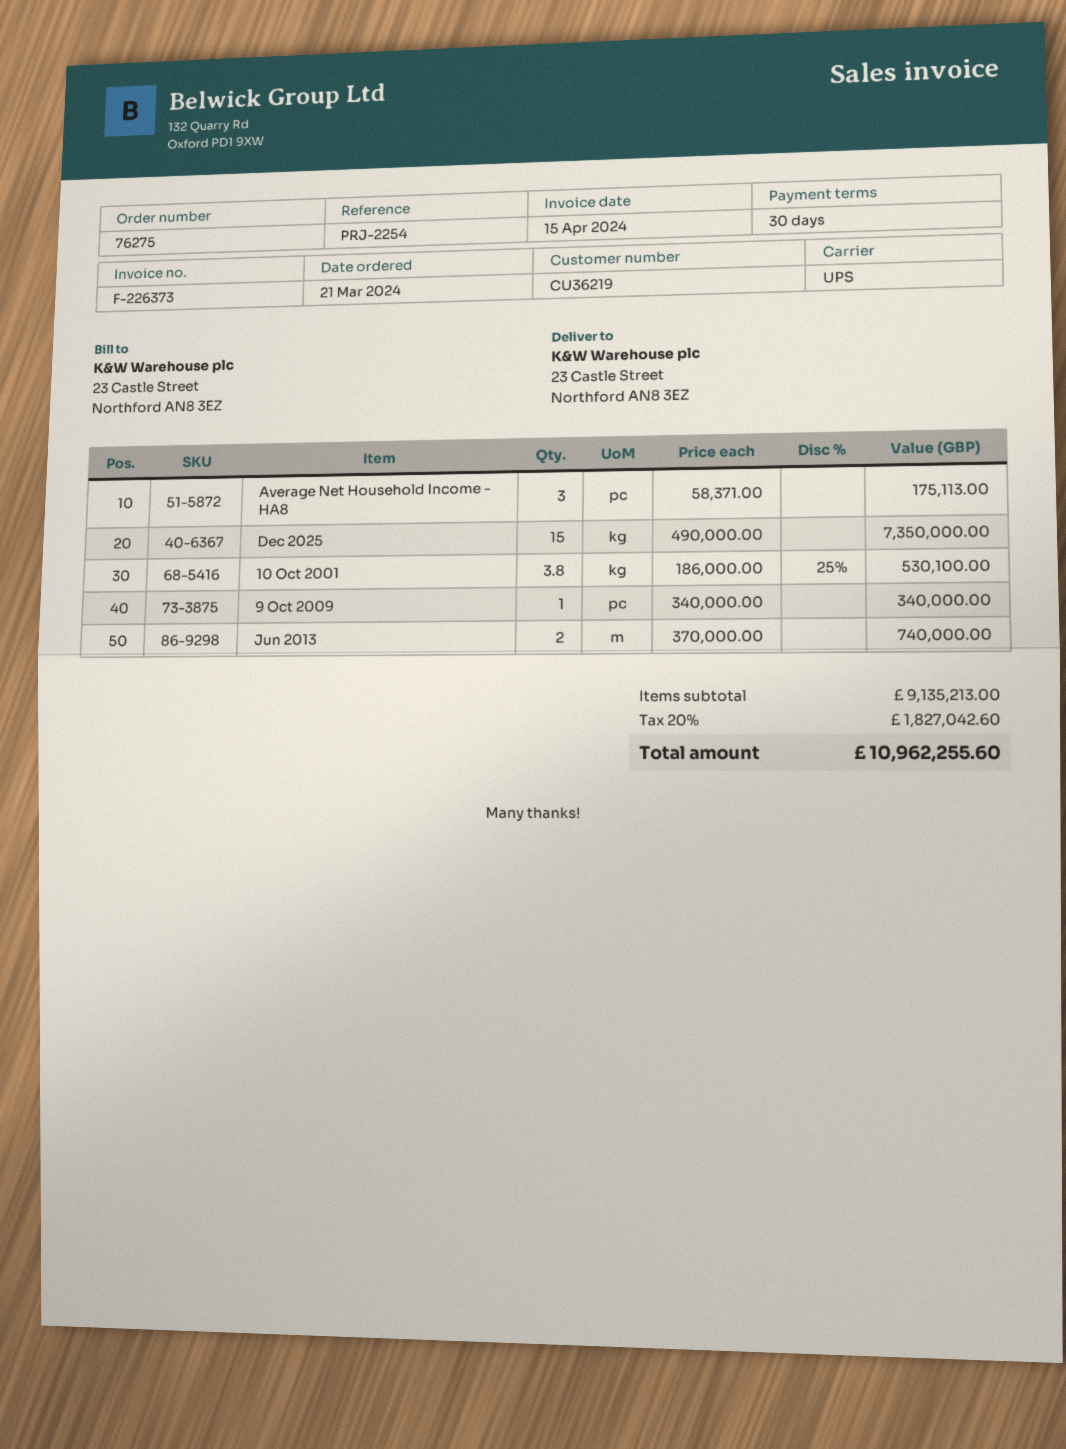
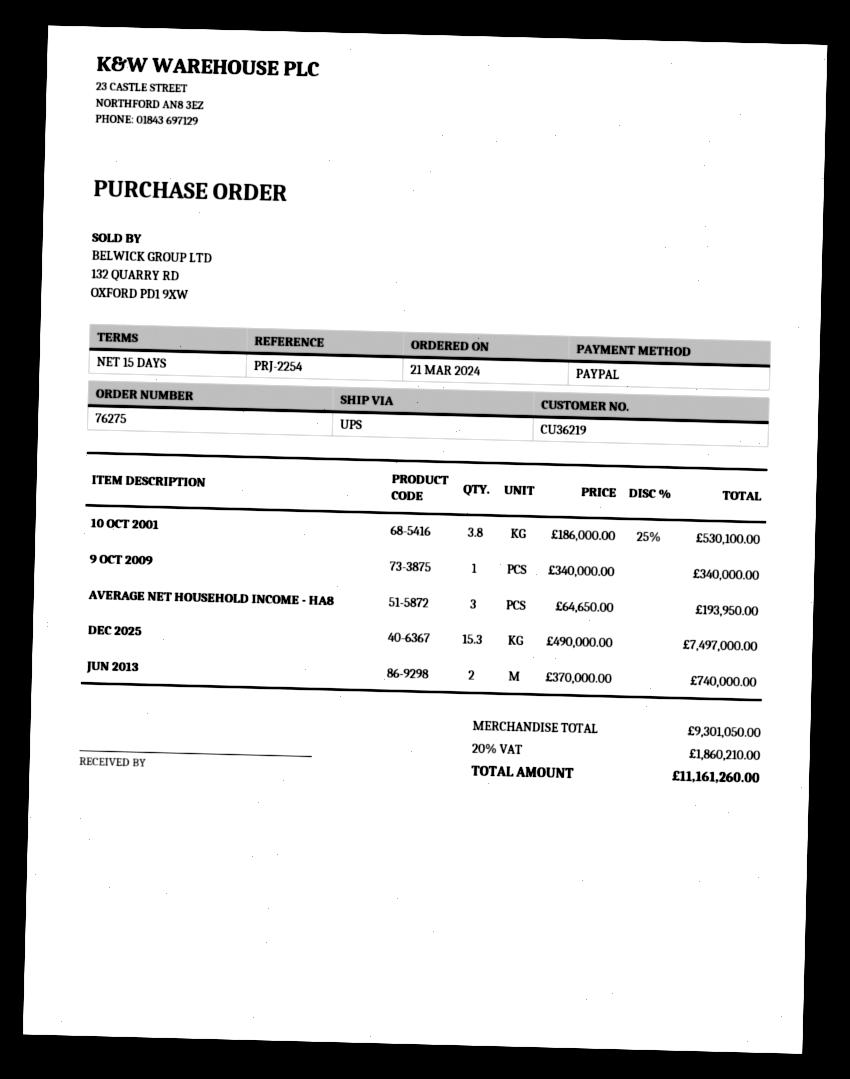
payment terms: 30 days -> 15 days
Average Net Household Income - HA8: 3 x 58371.00 = 175113.00 -> 3 x 64650.00 = 193950.00
Dec 2025: 15 x 490000.00 = 7350000.00 -> 15.3 x 490000.00 = 7497000.00
subtotal: 9135213.00 -> 9301050.00
tax: 20% = 1827042.60 -> 20% = 1860210.00
total: 10962255.60 -> 11161260.00

